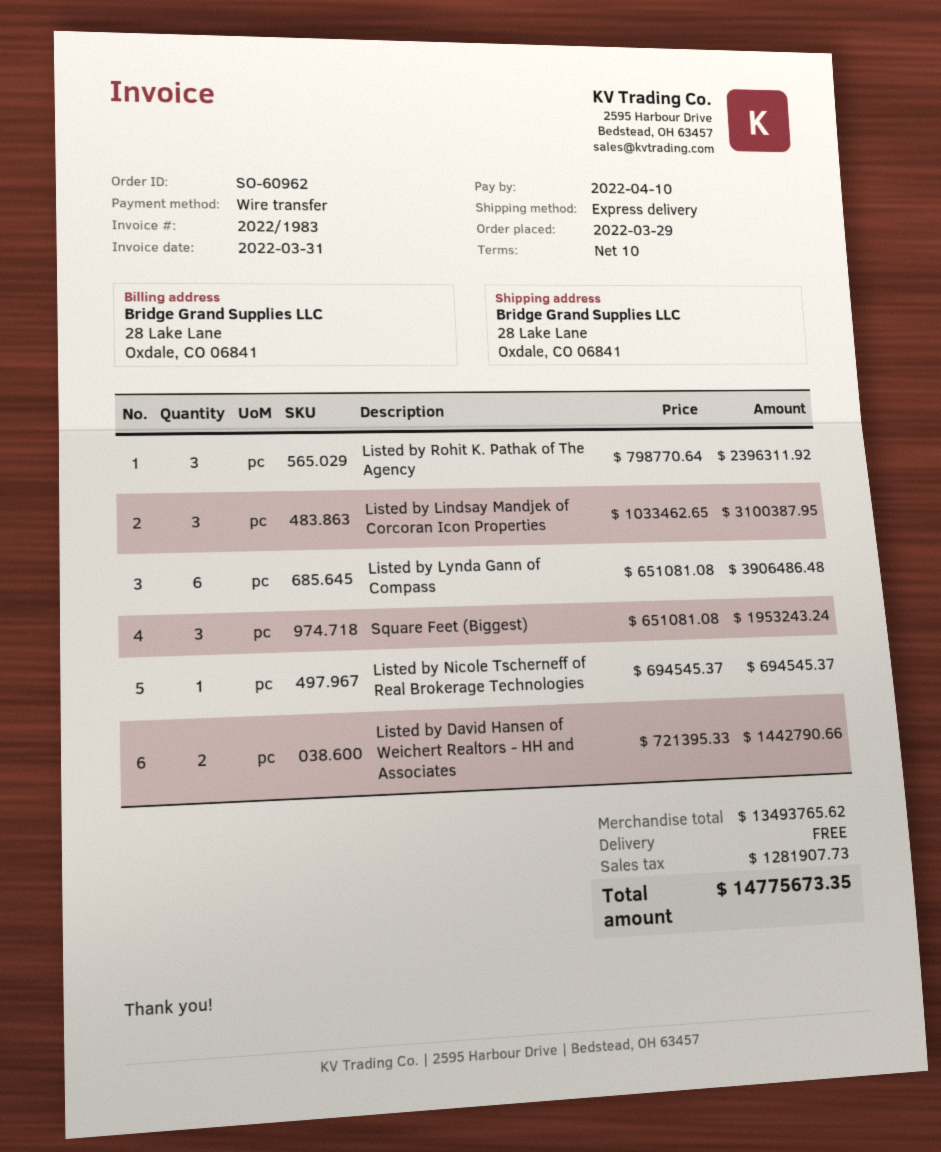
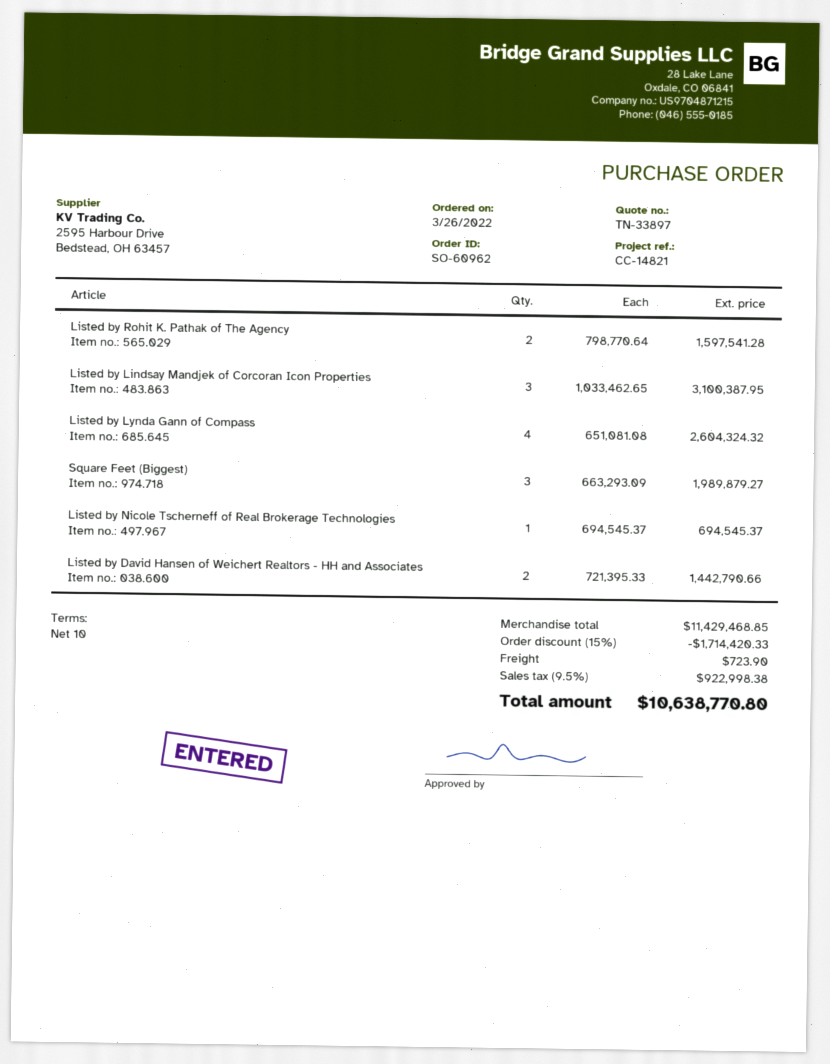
order date: 2022-03-29 -> 2022-03-26
Listed by Rohit K. Pathak of The Agency: 3 x 798770.64 = 2396311.92 -> 2 x 798770.64 = 1597541.28
Listed by Lynda Gann of Compass: 6 x 651081.08 = 3906486.48 -> 4 x 651081.08 = 2604324.32
Square Feet (Biggest): 3 x 651081.08 = 1953243.24 -> 3 x 663293.09 = 1989879.27
subtotal: 13493765.62 -> 11429468.85
discount: none -> 15% = 1714420.33
shipping: 0.00 -> 723.90
tax: 1281907.73 -> 922998.38
total: 14775673.35 -> 10638770.80

